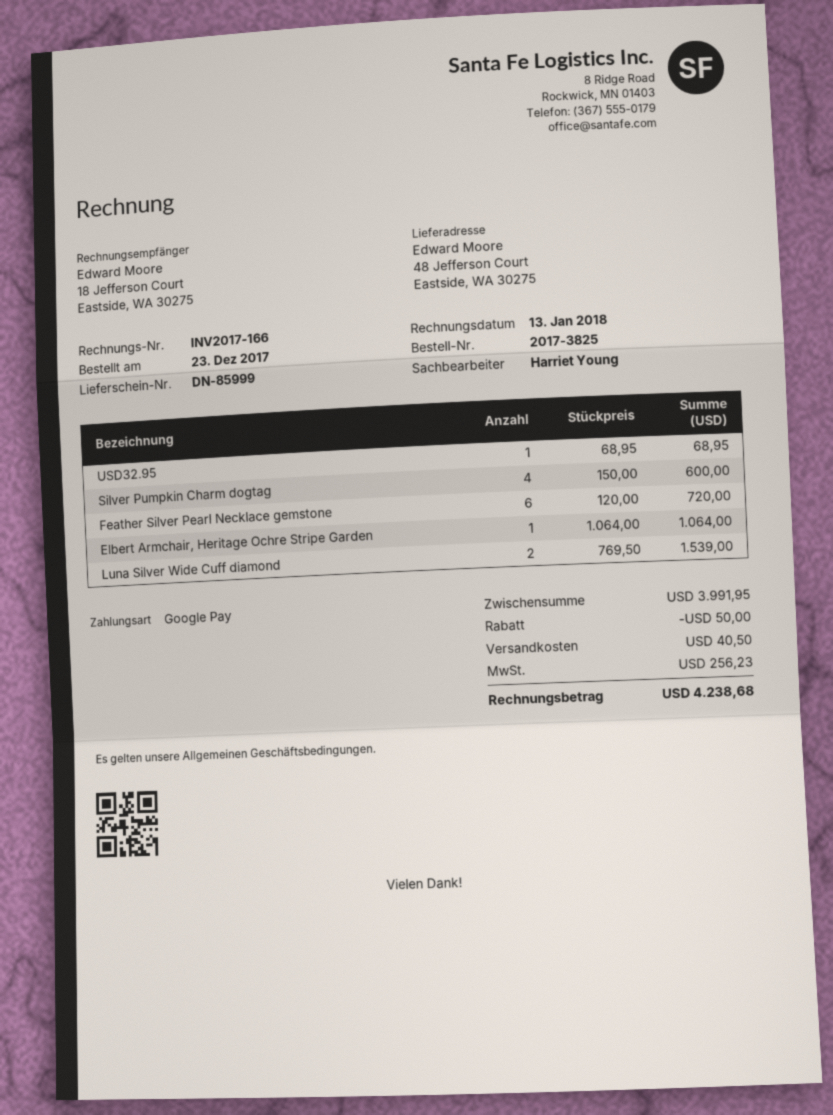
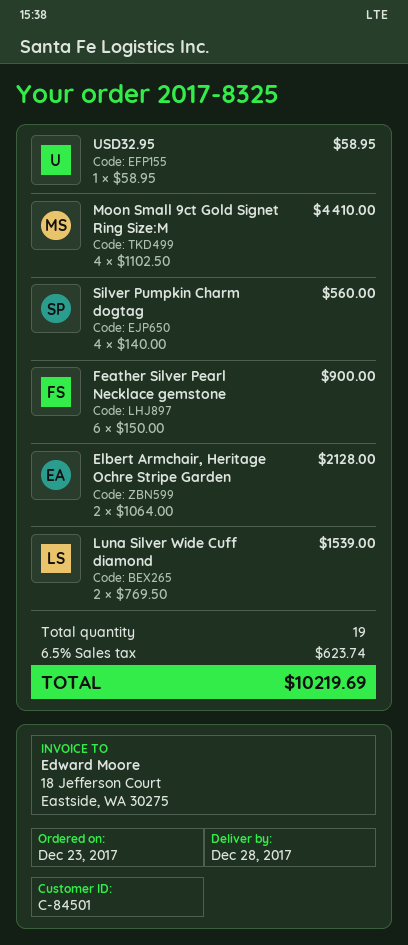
order number: 2017-3825 -> 2017-8325
USD32.95: 1 x 68.95 = 68.95 -> 1 x 58.95 = 58.95
Silver Pumpkin Charm dogtag: 4 x 150.00 = 600.00 -> 4 x 140.00 = 560.00
Feather Silver Pearl Necklace gemstone: 6 x 120.00 = 720.00 -> 6 x 150.00 = 900.00
Elbert Armchair, Heritage Ochre Stripe Garden: 1 x 1064.00 = 1064.00 -> 2 x 1064.00 = 2128.00
Moon Small 9ct Gold Signet Ring Size:M: none -> 4 x 1102.50 = 4410.00
discount: 50.00 -> none
shipping: 40.50 -> none
tax: 256.23 -> 623.74
total: 4238.68 -> 10219.69

